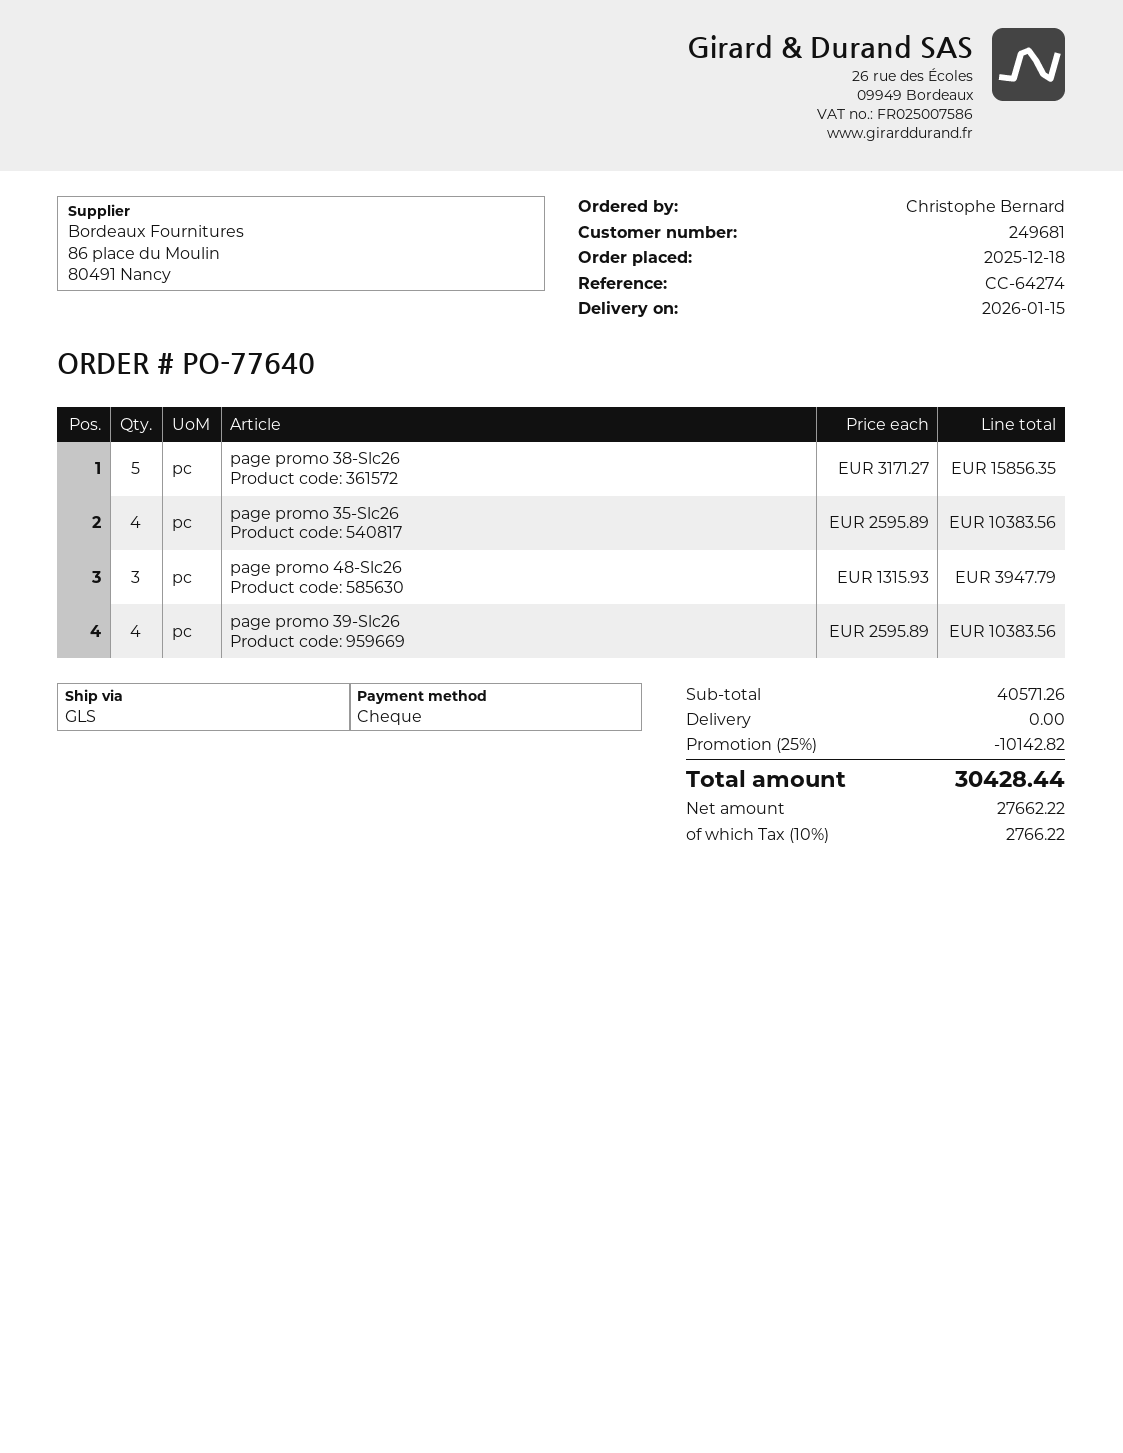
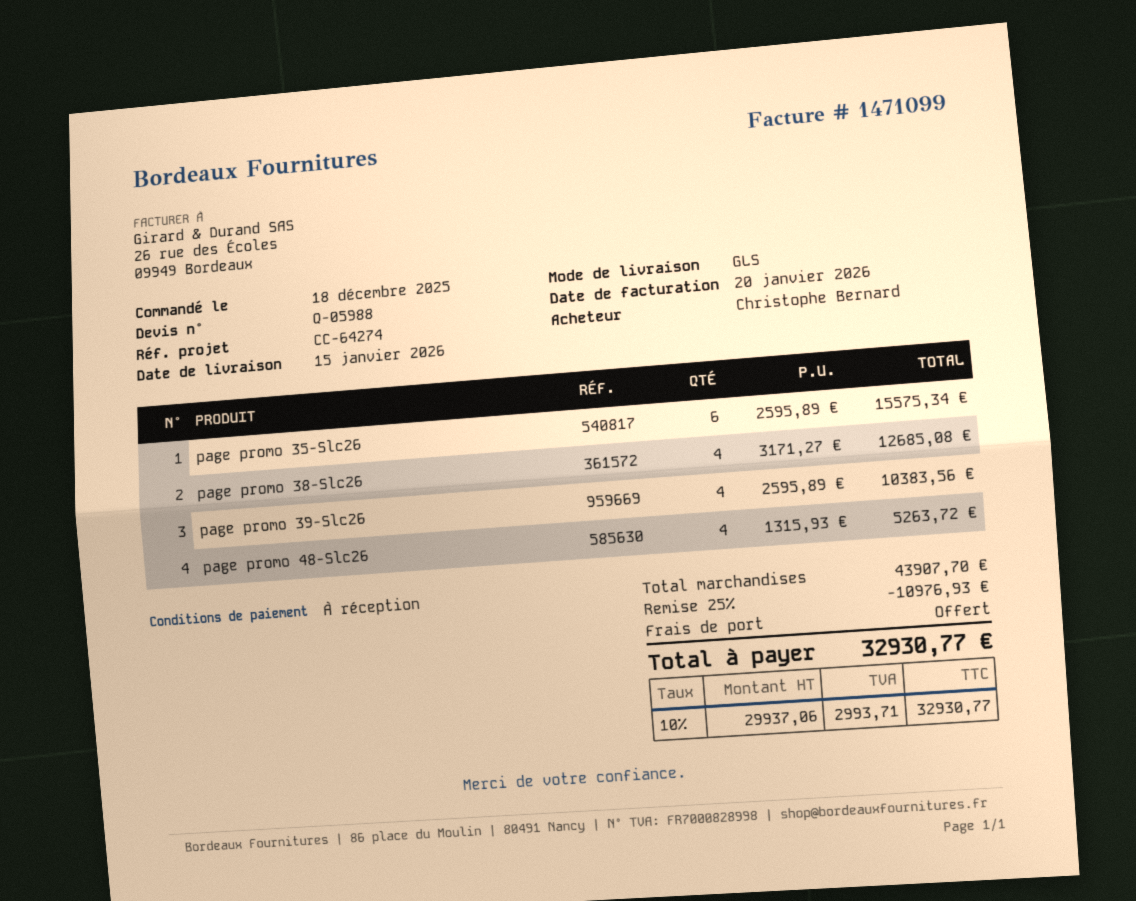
page promo 38-Slc26: 5 x 3171.27 = 15856.35 -> 4 x 3171.27 = 12685.08
page promo 35-Slc26: 4 x 2595.89 = 10383.56 -> 6 x 2595.89 = 15575.34
page promo 48-Slc26: 3 x 1315.93 = 3947.79 -> 4 x 1315.93 = 5263.72
subtotal: 40571.26 -> 43907.70
discount: 25% = 10142.82 -> 25% = 10976.93
net: 27662.22 -> 29937.06
tax: 10% = 2766.22 -> 10% = 2993.71
total: 30428.44 -> 32930.77

